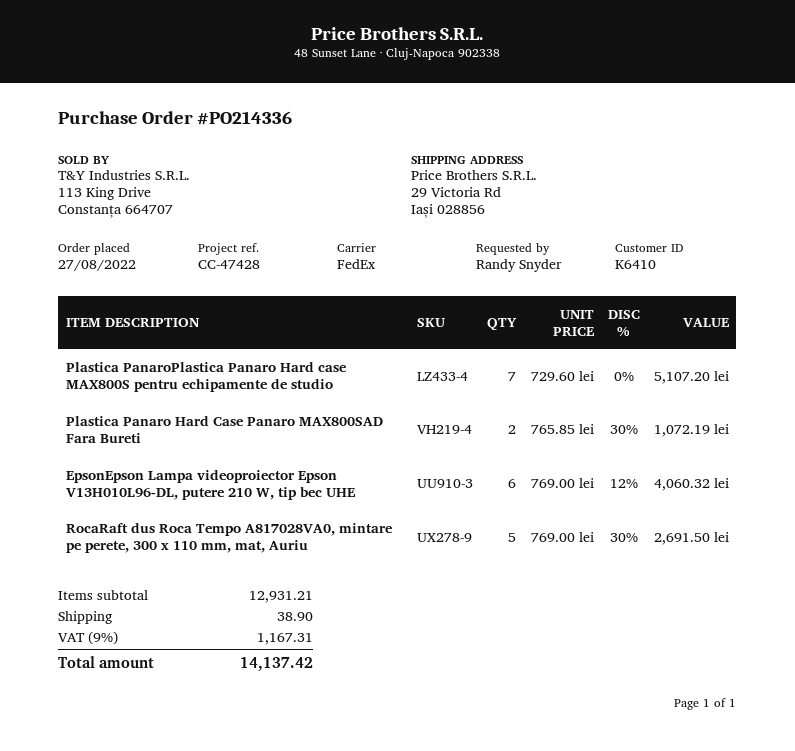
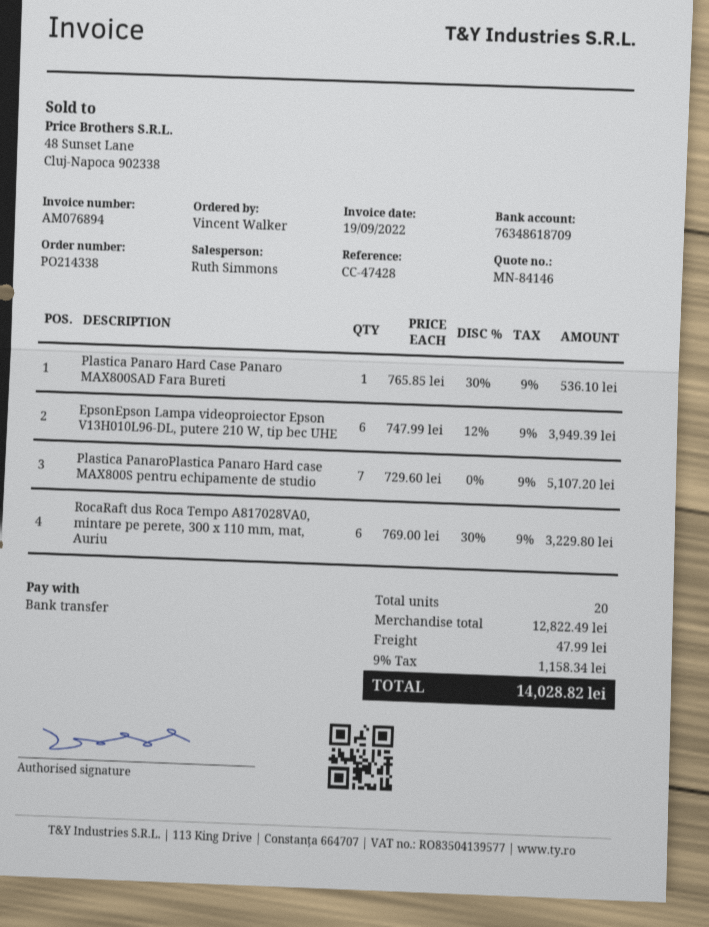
order number: PO214336 -> PO214338
ordered by: Randy Snyder -> Vincent Walker
Plastica Panaro Hard Case Panaro MAX800SAD Fara Bureti: 2 x 765.85 - 30% = 1072.19 -> 1 x 765.85 - 30% = 536.10
EpsonEpson Lampa videoproiector Epson V13H010L96-DL, putere 210 W, tip bec UHE: 6 x 769.00 - 12% = 4060.32 -> 6 x 747.99 - 12% = 3949.39
RocaRaft dus Roca Tempo A817028VA0, mintare pe perete, 300 x 110 mm, mat, Auriu: 5 x 769.00 - 30% = 2691.50 -> 6 x 769.00 - 30% = 3229.80
subtotal: 12931.21 -> 12822.49
shipping: 38.90 -> 47.99
tax: 9% = 1167.31 -> 9% = 1158.34
total: 14137.42 -> 14028.82

